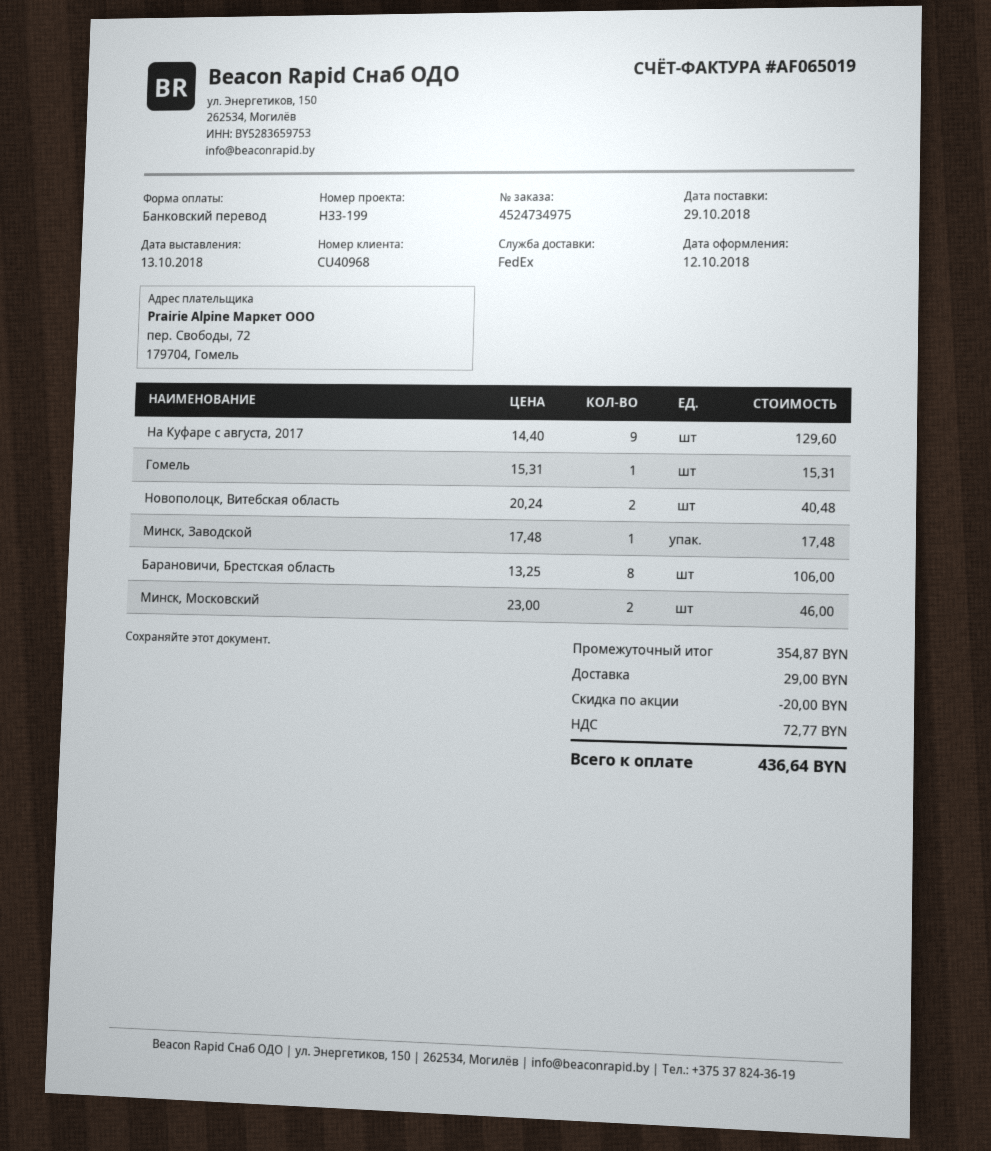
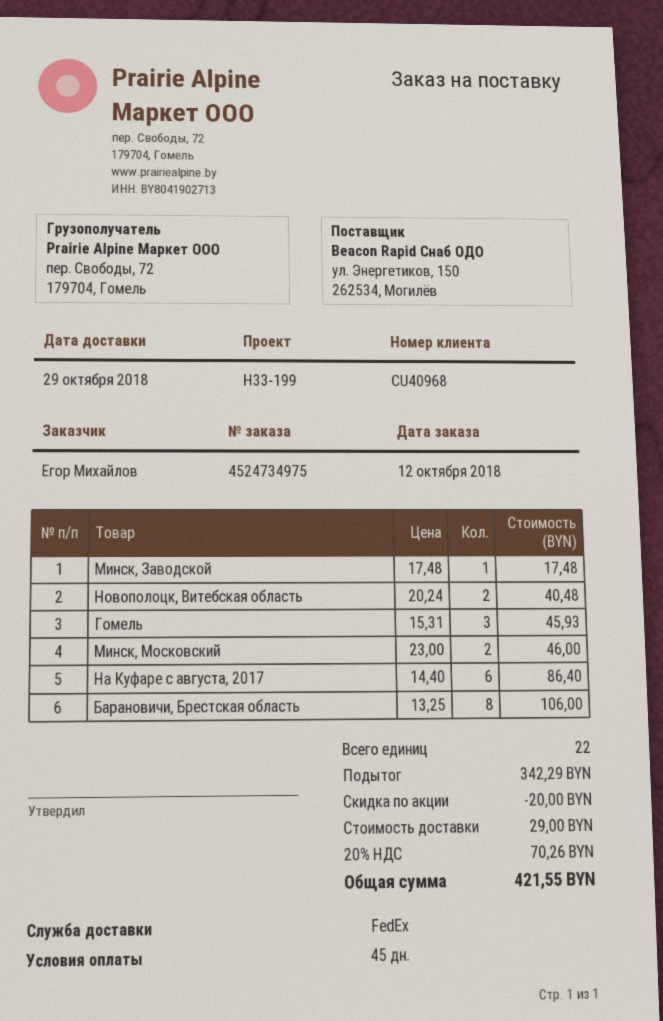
На Куфаре с августа, 2017: 9 x 14.40 = 129.60 -> 6 x 14.40 = 86.40
Гомель: 1 x 15.31 = 15.31 -> 3 x 15.31 = 45.93
subtotal: 354.87 -> 342.29
tax: 72.77 -> 70.26
total: 436.64 -> 421.55

